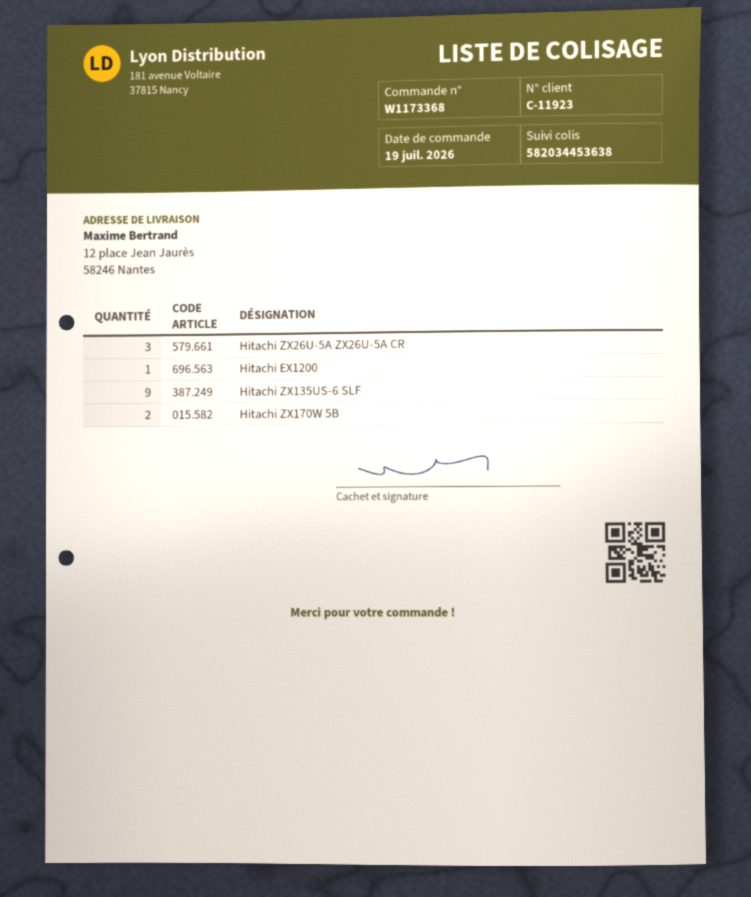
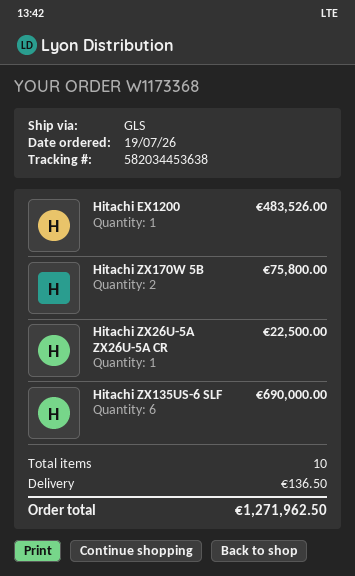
Hitachi ZX26U-5A ZX26U-5A CR: 3 -> 1
Hitachi ZX135US-6 SLF: 9 -> 6

